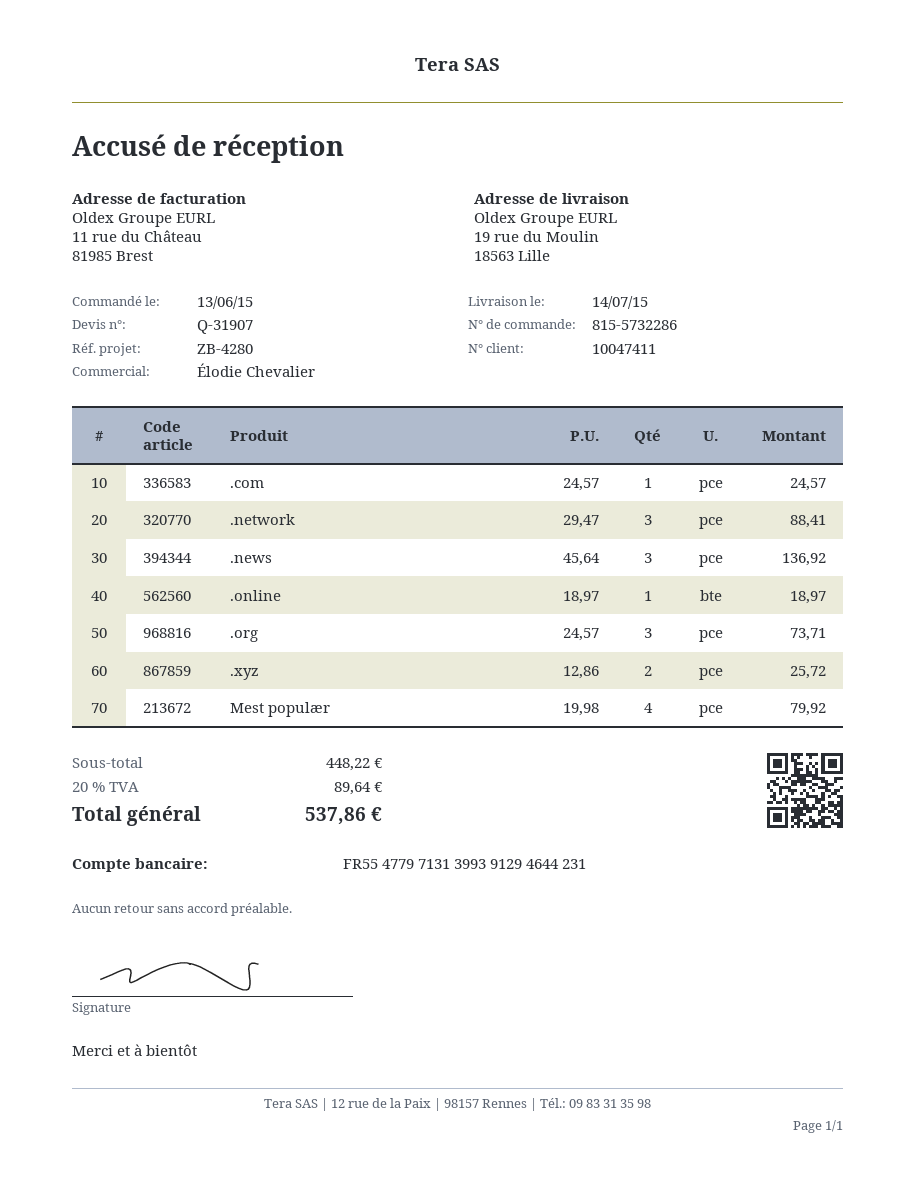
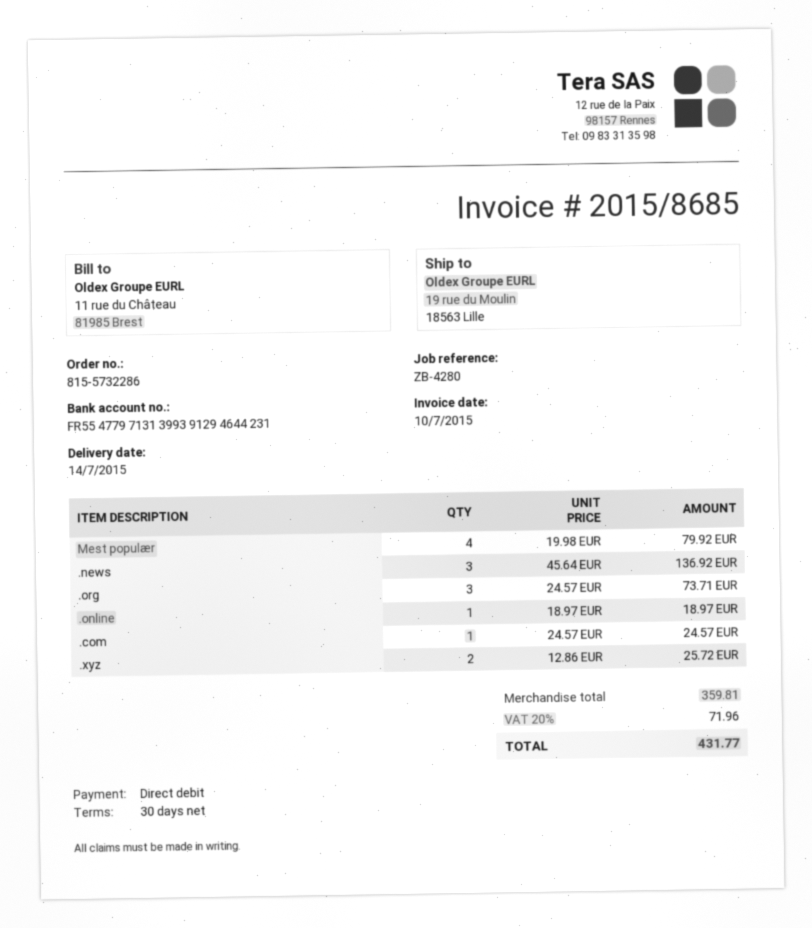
.network: 3 x 29.47 = 88.41 -> none
subtotal: 448.22 -> 359.81
tax: 20% = 89.64 -> 20% = 71.96
total: 537.86 -> 431.77

